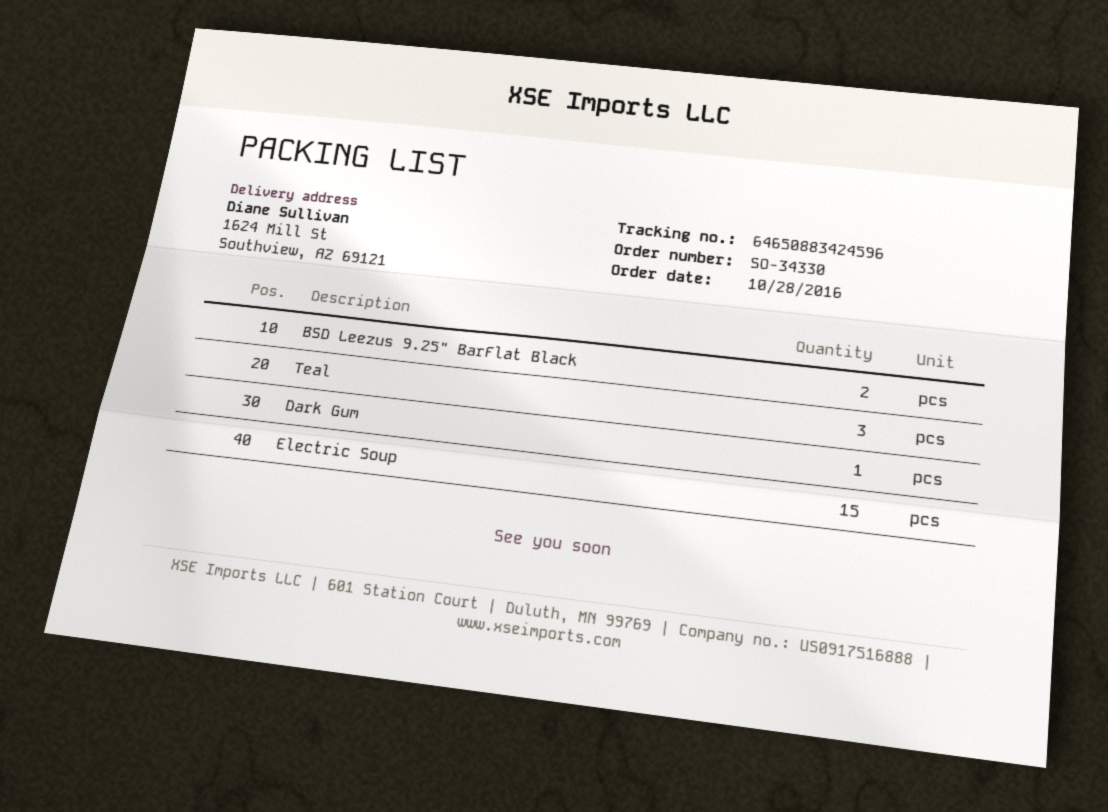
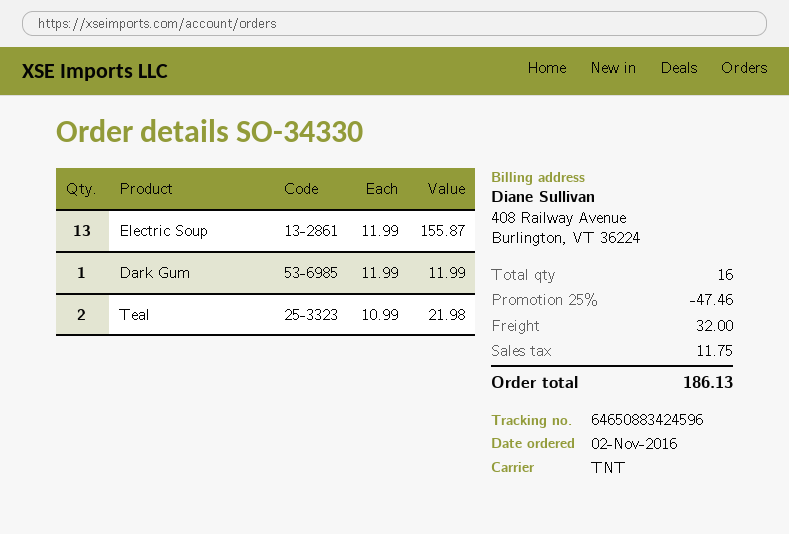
order date: 2016-10-28 -> 2016-11-02
BSD Leezus 9.25" BarFlat Black: 2 -> none
Teal: 3 -> 2
Electric Soup: 15 -> 13

